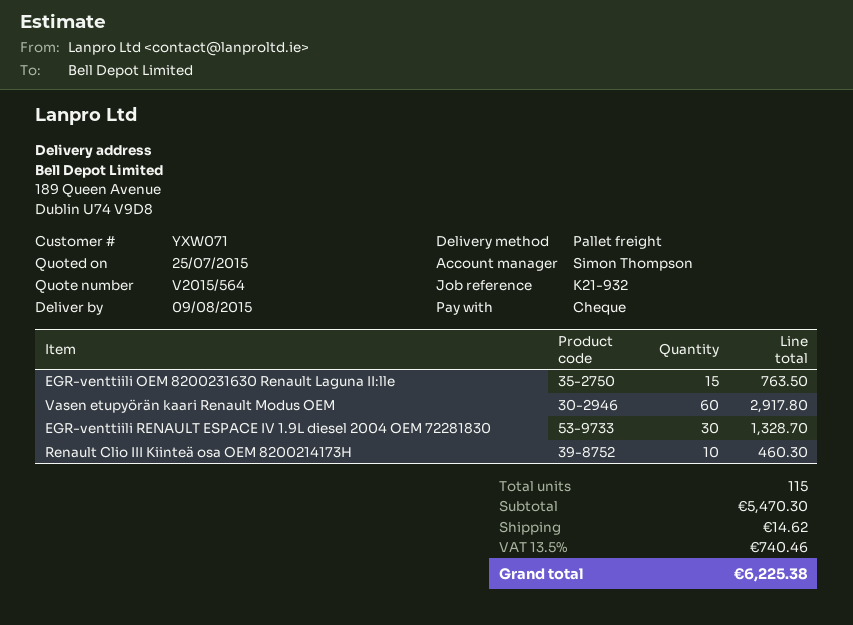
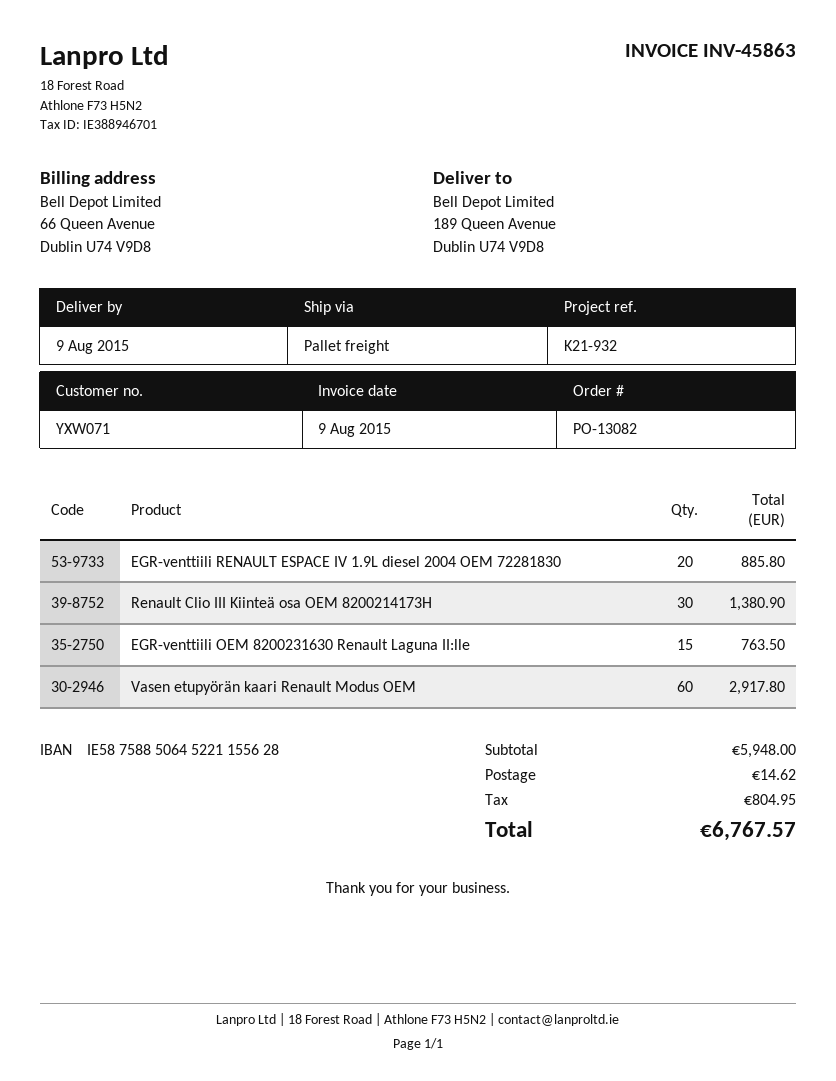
EGR-venttiili RENAULT ESPACE IV 1.9L diesel 2004 OEM 72281830: 30 for 1328.70 -> 20 for 885.80
Renault Clio III Kiinteä osa OEM 8200214173H: 10 for 460.30 -> 30 for 1380.90
subtotal: 5470.30 -> 5948.00
tax: 740.46 -> 804.95
total: 6225.38 -> 6767.57

